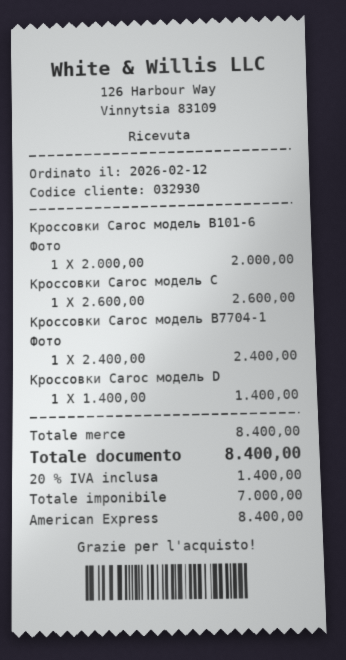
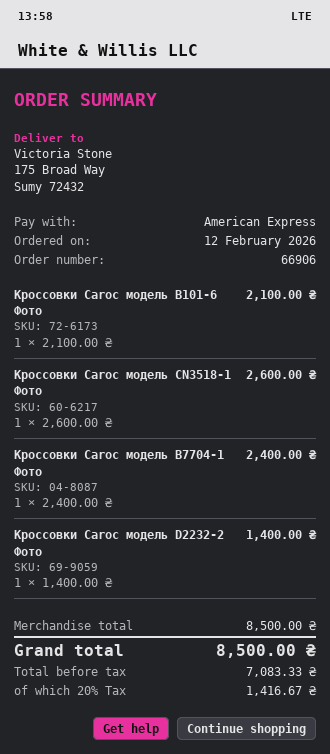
Кроссовки Caroc модель B101-6 Фото: 1 x 2000.00 = 2000.00 -> 1 x 2100.00 = 2100.00
subtotal: 8400.00 -> 8500.00
net: 7000.00 -> 7083.33
tax: 20% = 1400.00 -> 20% = 1416.67
total: 8400.00 -> 8500.00

